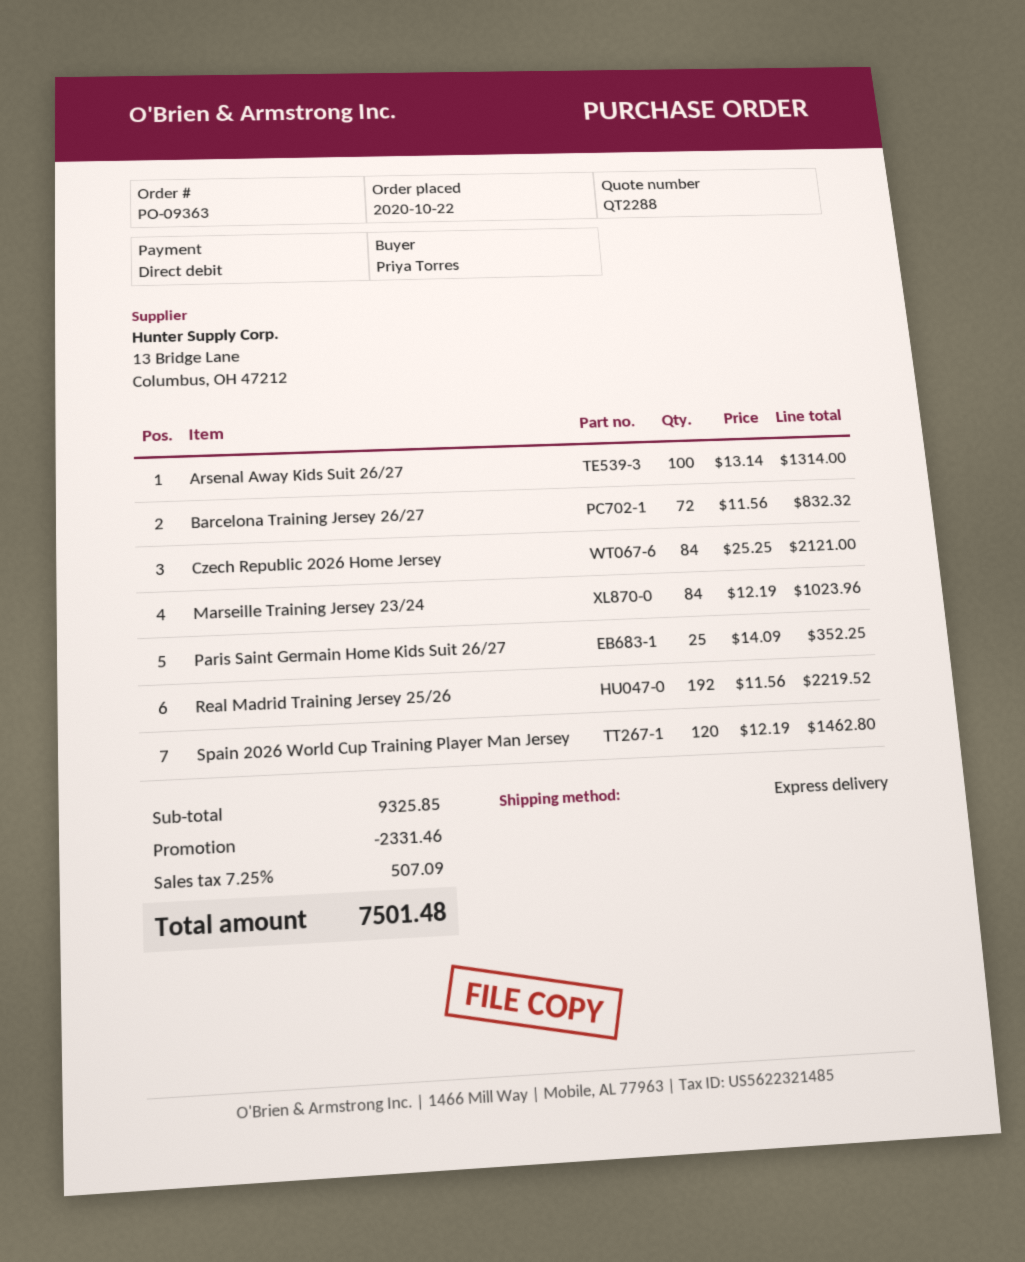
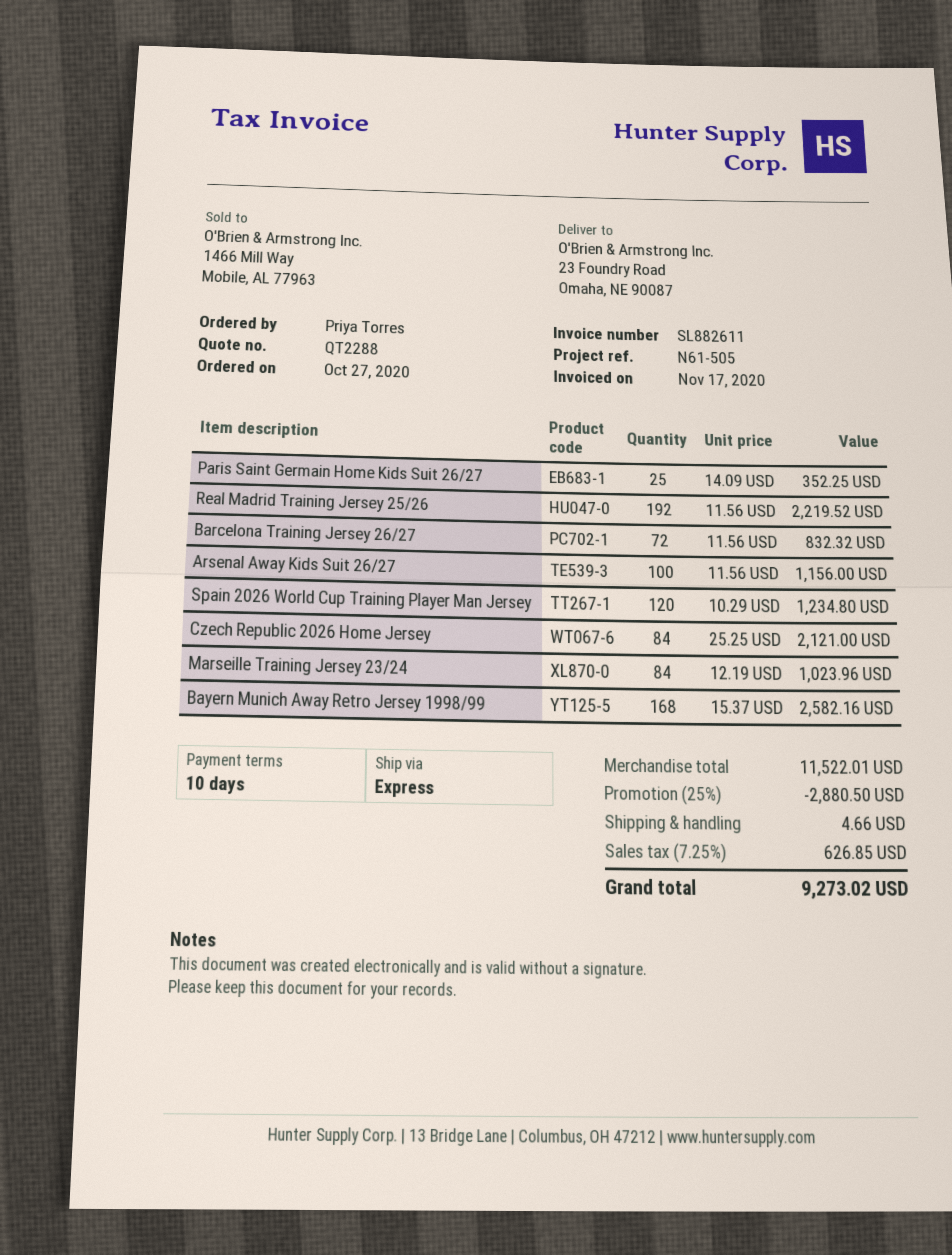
order date: 2020-10-22 -> 2020-10-27
Arsenal Away Kids Suit 26/27: 100 x 13.14 = 1314.00 -> 100 x 11.56 = 1156.00
Spain 2026 World Cup Training Player Man Jersey: 120 x 12.19 = 1462.80 -> 120 x 10.29 = 1234.80
Bayern Munich Away Retro Jersey 1998/99: none -> 168 x 15.37 = 2582.16
subtotal: 9325.85 -> 11522.01
discount: 2331.46 -> 2880.50
shipping: none -> 4.66
tax: 7.25% = 507.09 -> 7.25% = 626.85
total: 7501.48 -> 9273.02

